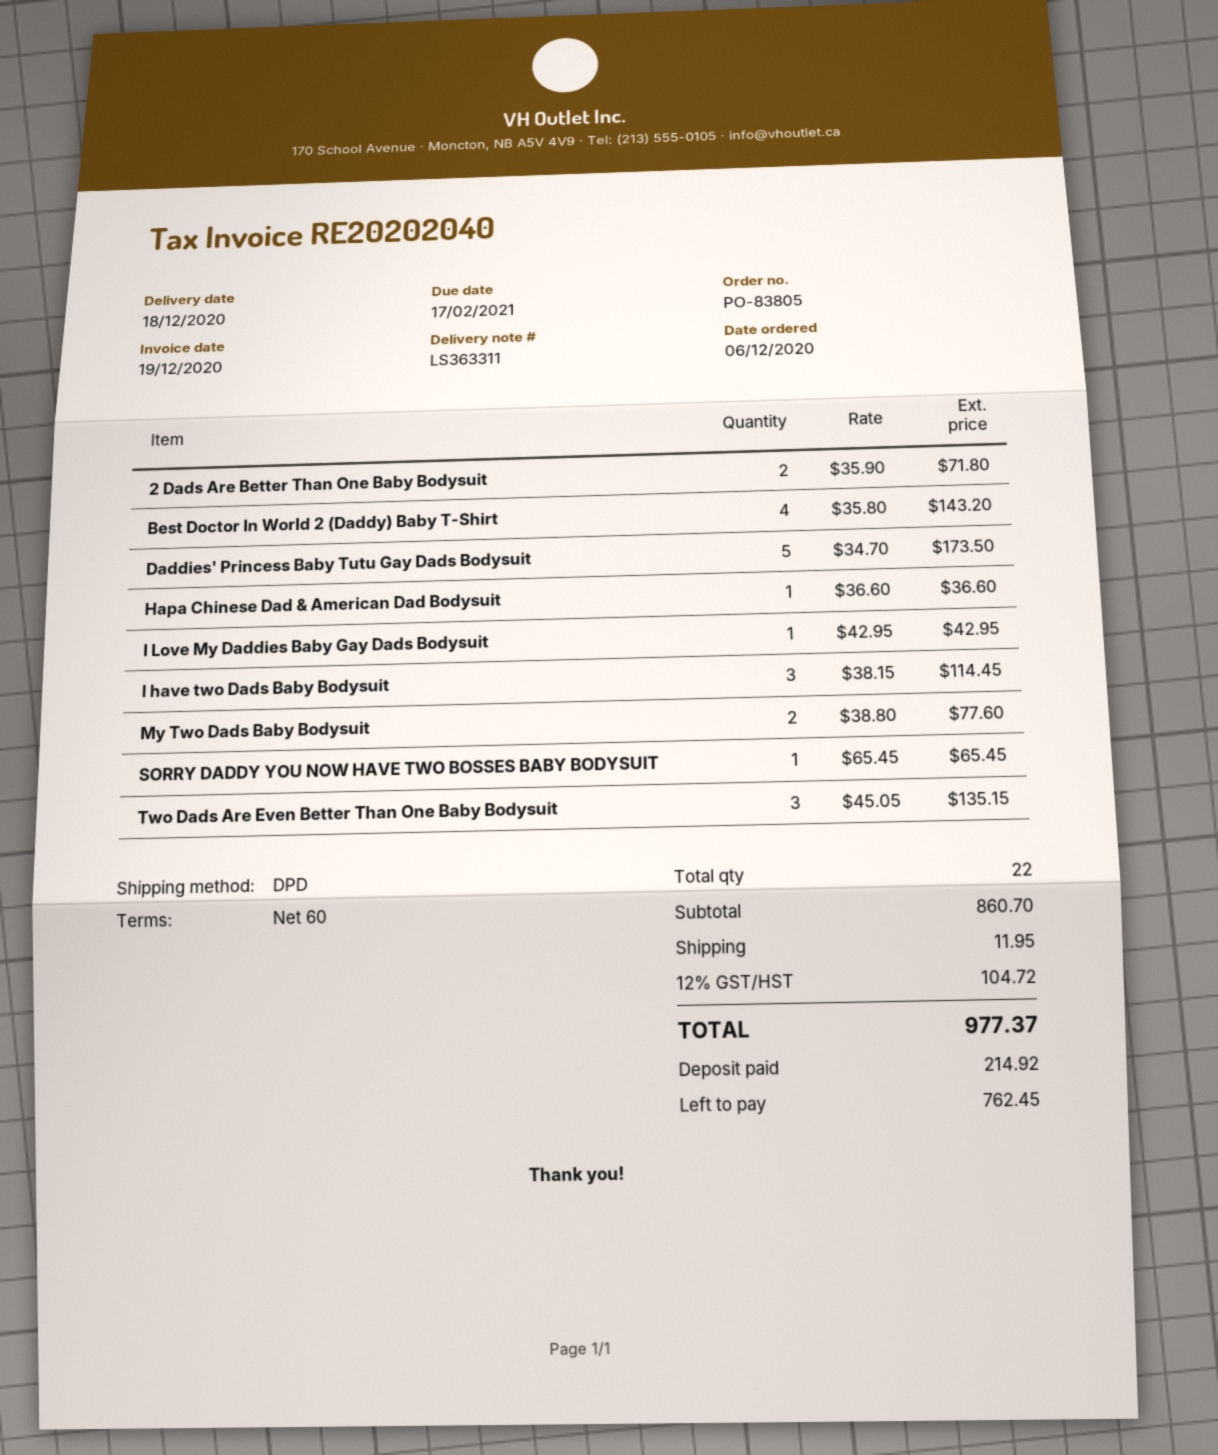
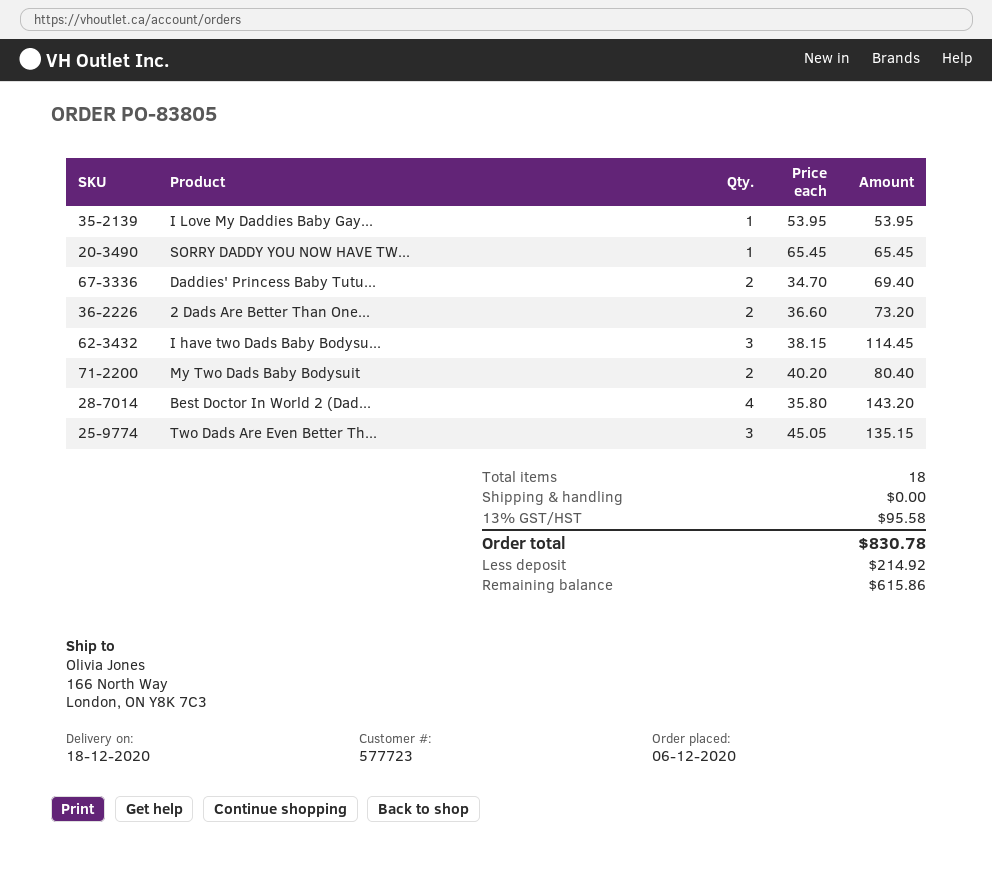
2 Dads Are Better Than One Baby Bodysuit: 2 x 35.90 = 71.80 -> 2 x 36.60 = 73.20
Daddies' Princess Baby Tutu Gay Dads Bodysuit: 5 x 34.70 = 173.50 -> 2 x 34.70 = 69.40
Hapa Chinese Dad & American Dad Bodysuit: 1 x 36.60 = 36.60 -> none
I Love My Daddies Baby Gay Dads Bodysuit: 1 x 42.95 = 42.95 -> 1 x 53.95 = 53.95
My Two Dads Baby Bodysuit: 2 x 38.80 = 77.60 -> 2 x 40.20 = 80.40
total quantity: 22 -> 18
shipping: 11.95 -> 0.00
tax: 12% = 104.72 -> 13% = 95.58
total: 977.37 -> 830.78
balance: 762.45 -> 615.86

